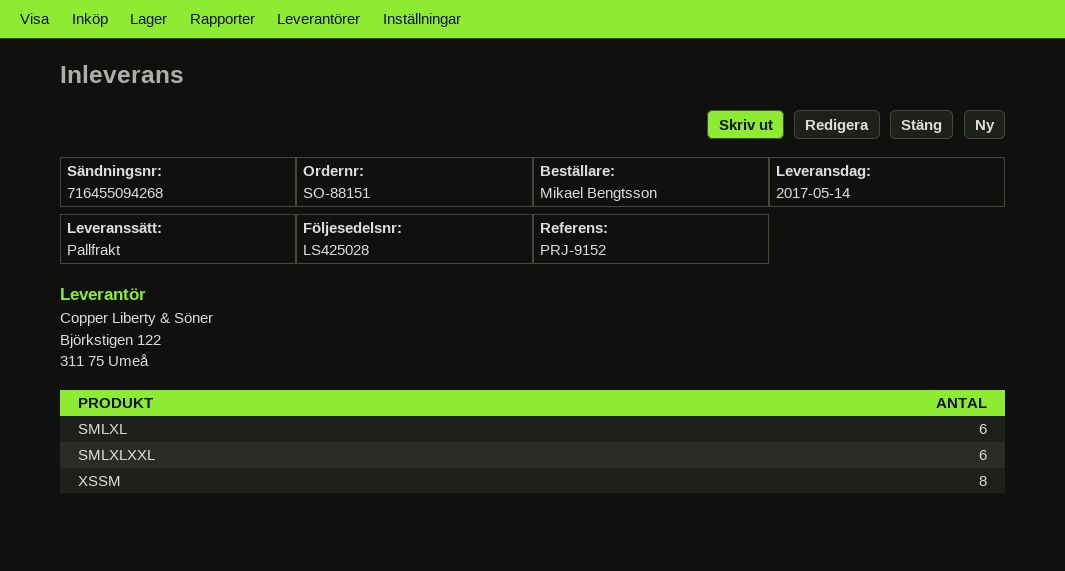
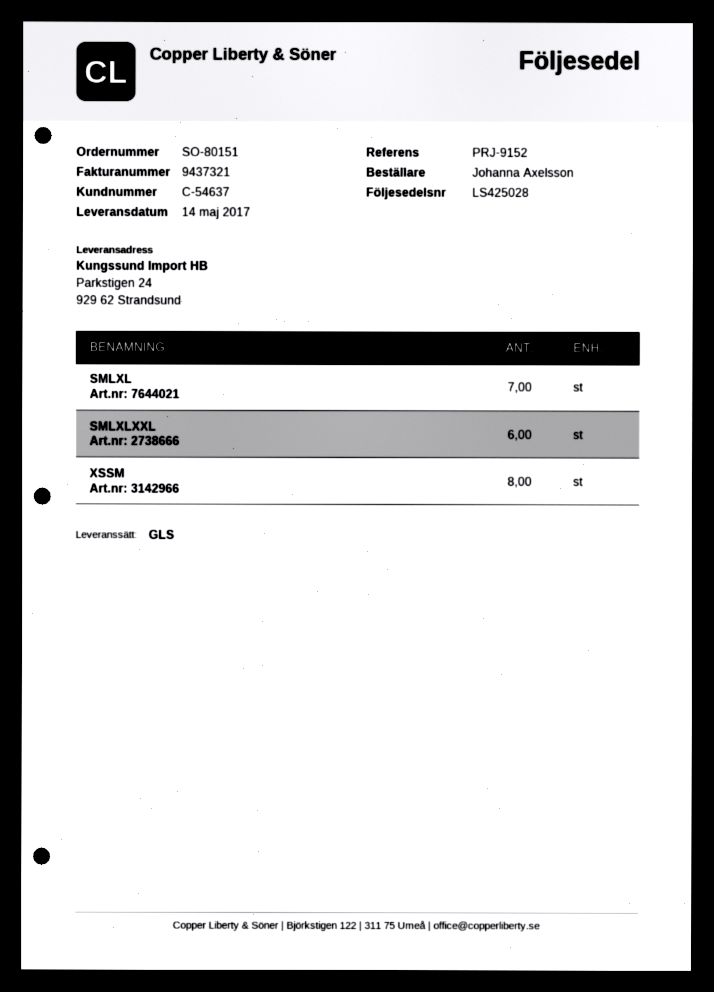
order number: SO-88151 -> SO-80151
ordered by: Mikael Bengtsson -> Johanna Axelsson
shipping method: pallet freight -> GLS
SMLXL: 6 -> 7

